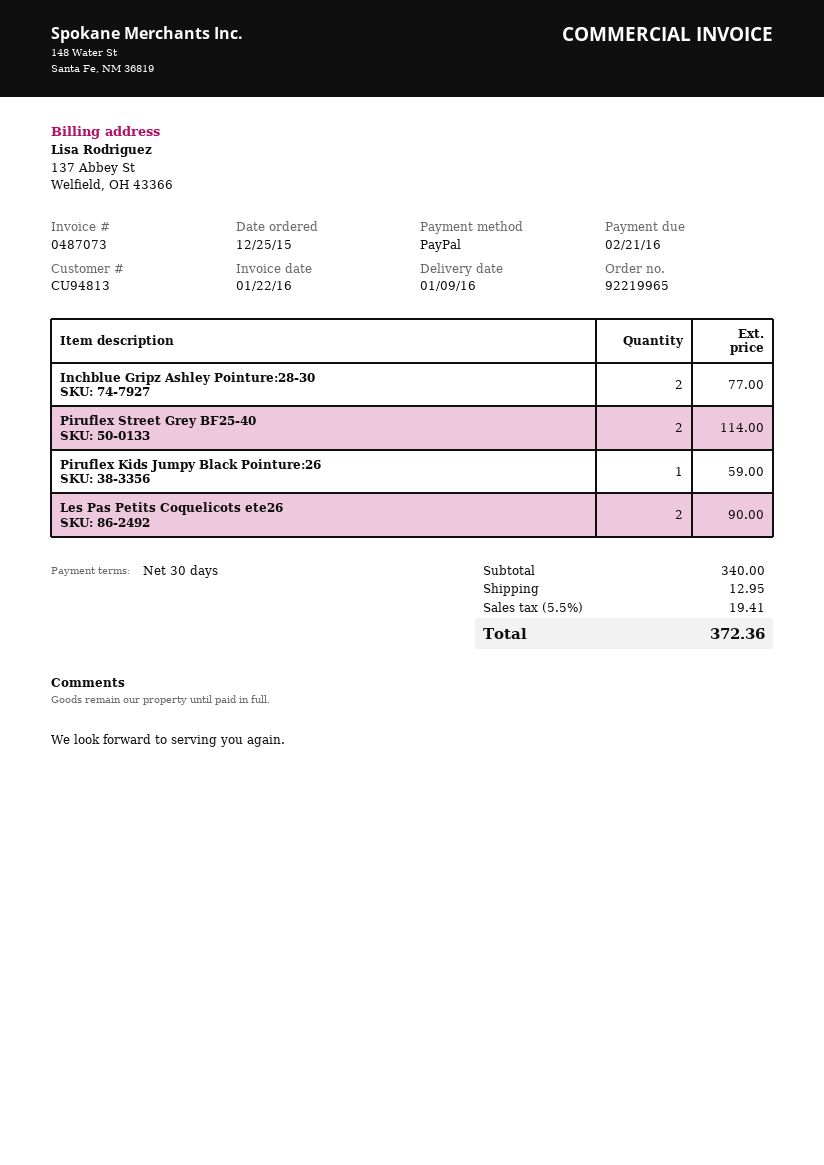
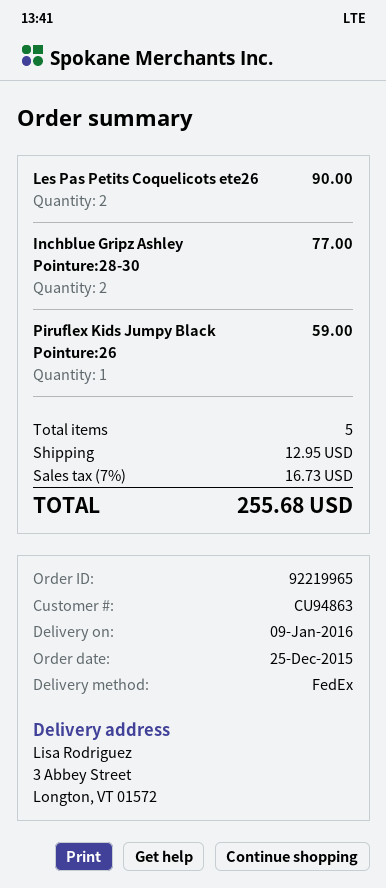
customer number: CU94813 -> CU94863
Piruflex Street Grey BF25-40: 2 for 114.00 -> none
tax: 5.5% = 19.41 -> 7% = 16.73
total: 372.36 -> 255.68

